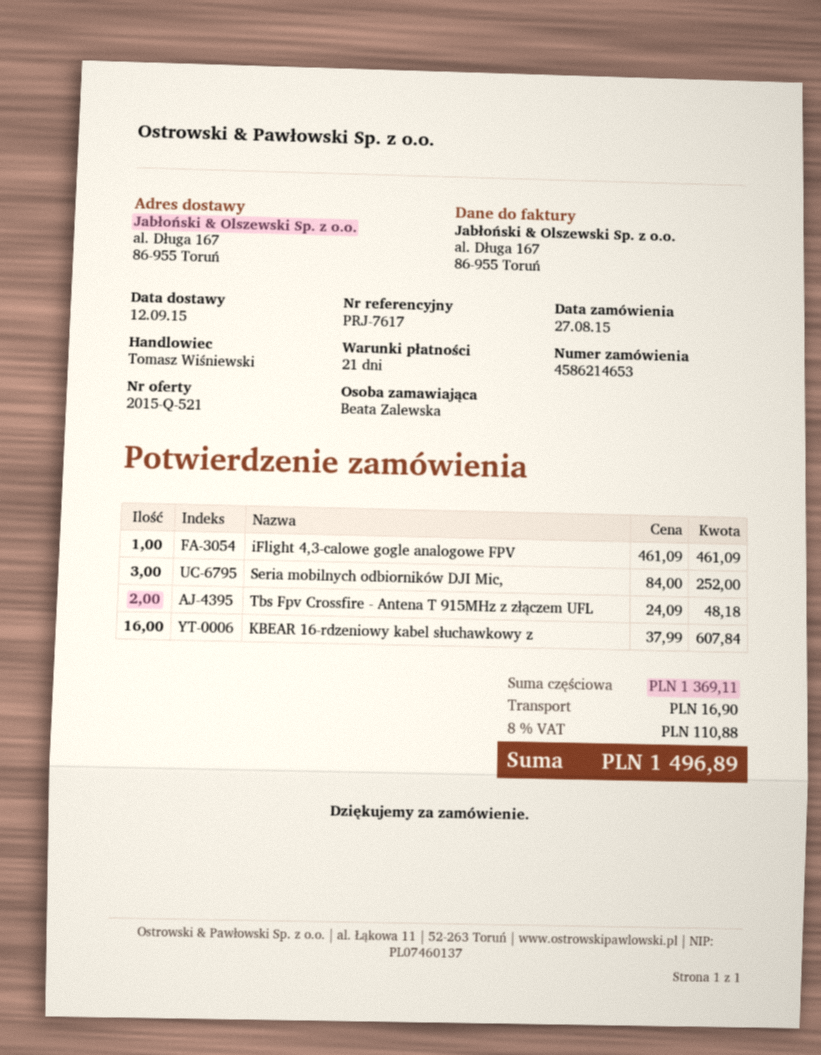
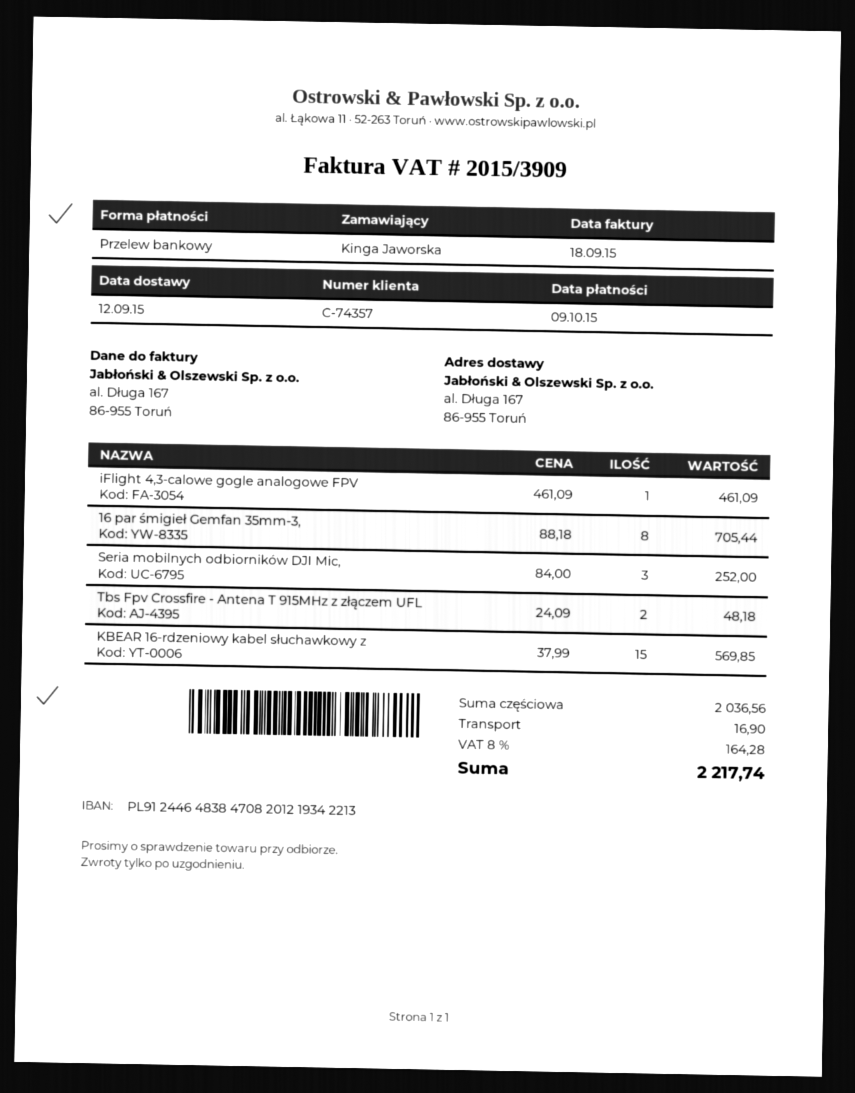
ordered by: Beata Zalewska -> Kinga Jaworska
KBEAR 16-rdzeniowy kabel słuchawkowy z: 16 x 37.99 = 607.84 -> 15 x 37.99 = 569.85
16 par śmigieł Gemfan 35mm-3,: none -> 8 x 88.18 = 705.44
subtotal: 1369.11 -> 2036.56
tax: 8% = 110.88 -> 8% = 164.28
total: 1496.89 -> 2217.74

